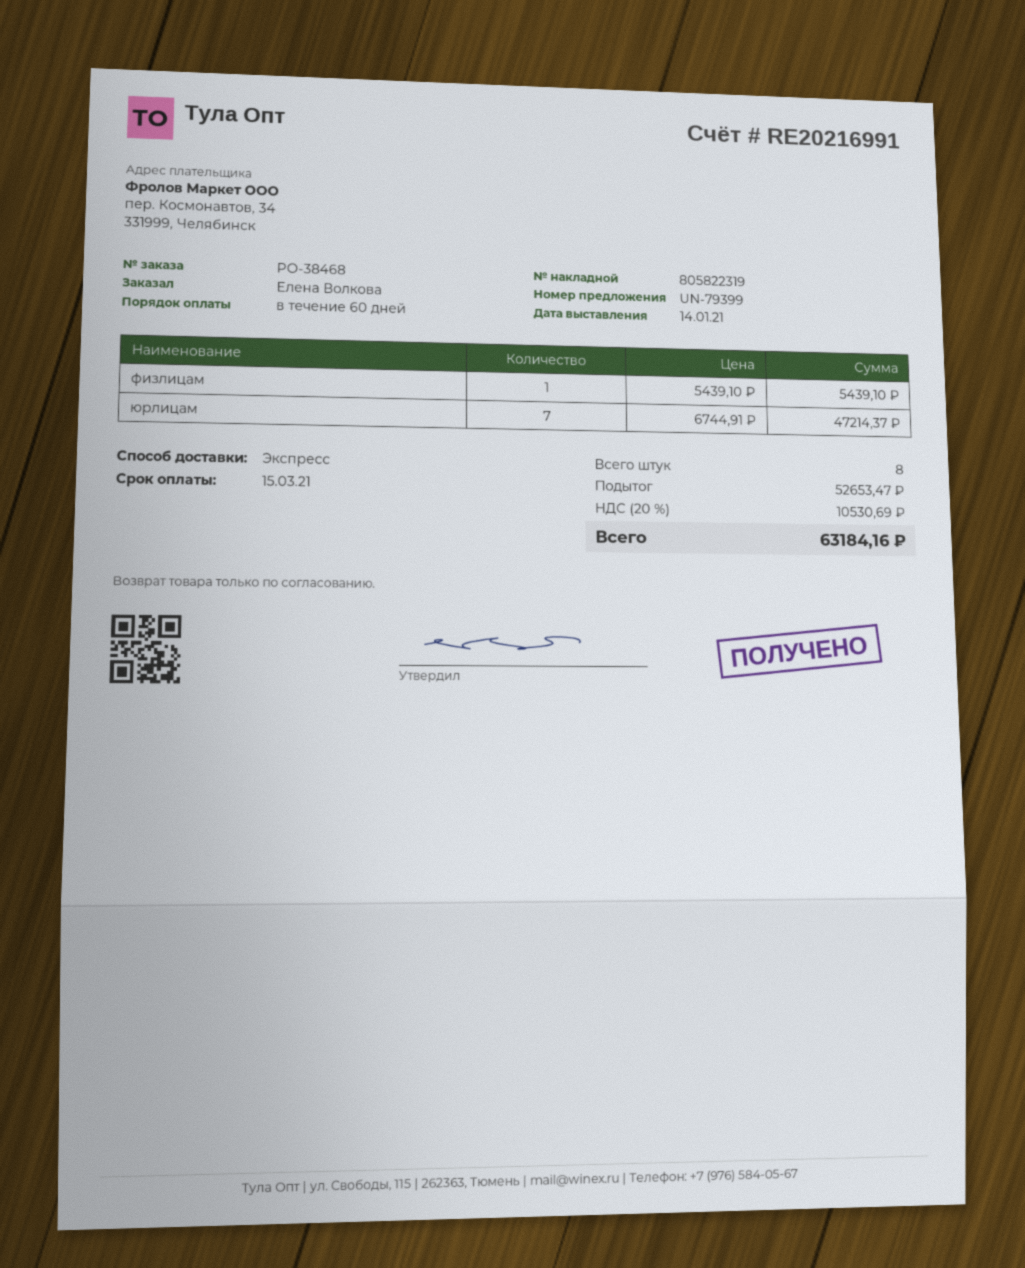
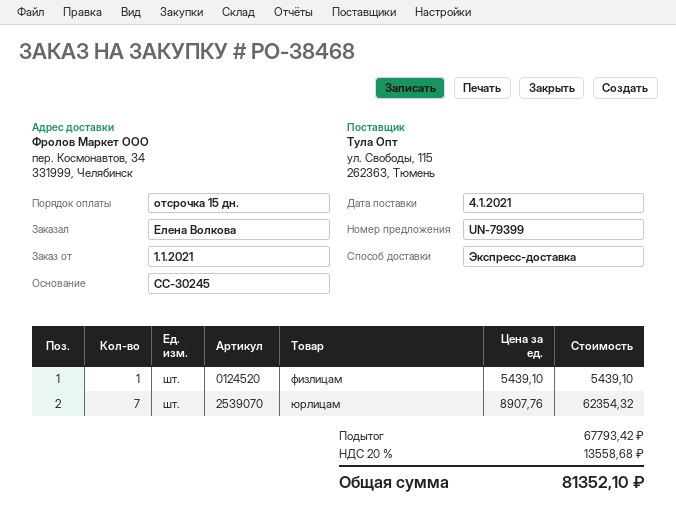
payment terms: 60 days -> 15 days
юрлицам: 7 x 6744.91 = 47214.37 -> 7 x 8907.76 = 62354.32
subtotal: 52653.47 -> 67793.42
tax: 20% = 10530.69 -> 20% = 13558.68
total: 63184.16 -> 81352.10

